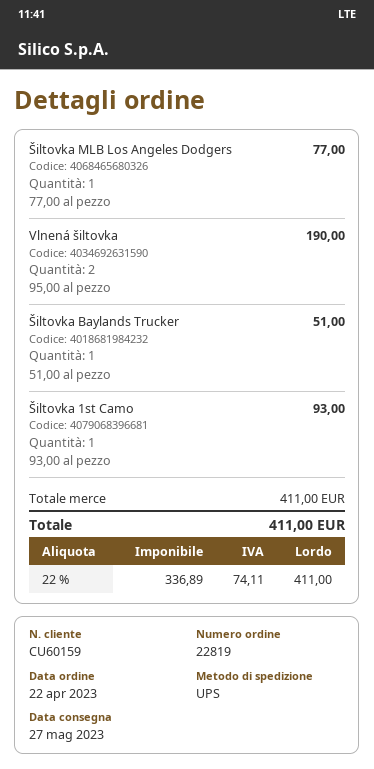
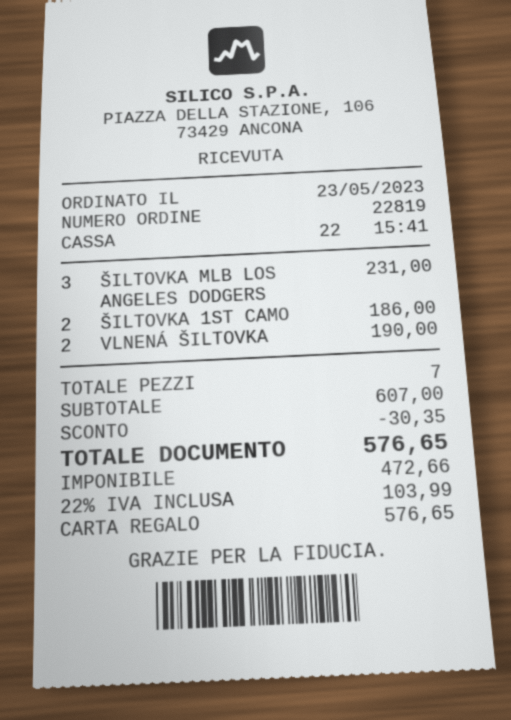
order date: 2023-04-22 -> 2023-05-23
Šiltovka MLB Los Angeles Dodgers: 1 for 77.00 -> 3 for 231.00
Šiltovka Baylands Trucker: 1 for 51.00 -> none
Šiltovka 1st Camo: 1 for 93.00 -> 2 for 186.00
subtotal: 411.00 -> 607.00
discount: none -> 30.35
net: 336.89 -> 472.66
tax: 22% = 74.11 -> 22% = 103.99
total: 411.00 -> 576.65

